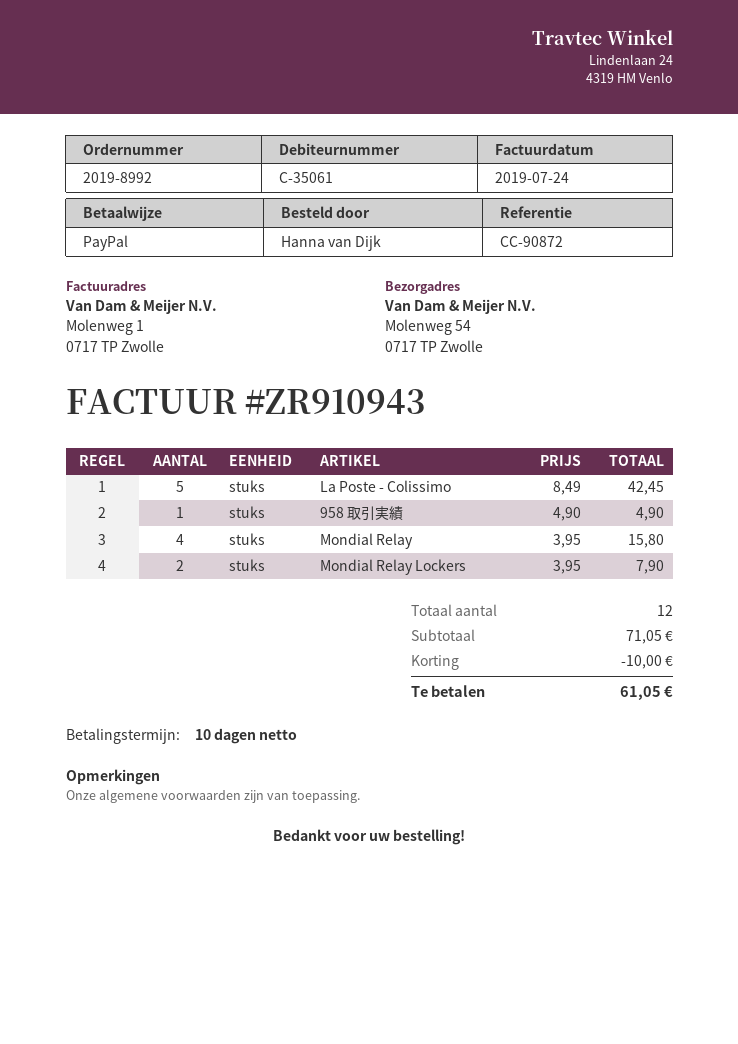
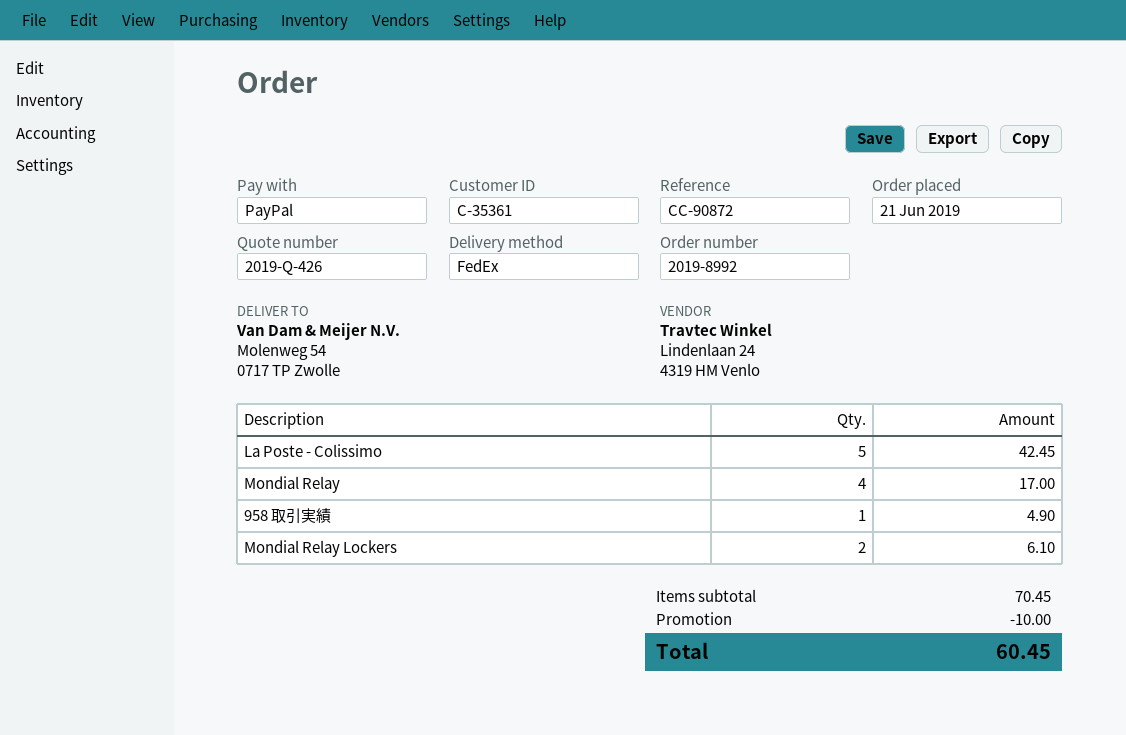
customer number: C-35061 -> C-35361
Mondial Relay: 4 for 15.80 -> 4 for 17.00
Mondial Relay Lockers: 2 for 7.90 -> 2 for 6.10
subtotal: 71.05 -> 70.45
total: 61.05 -> 60.45

